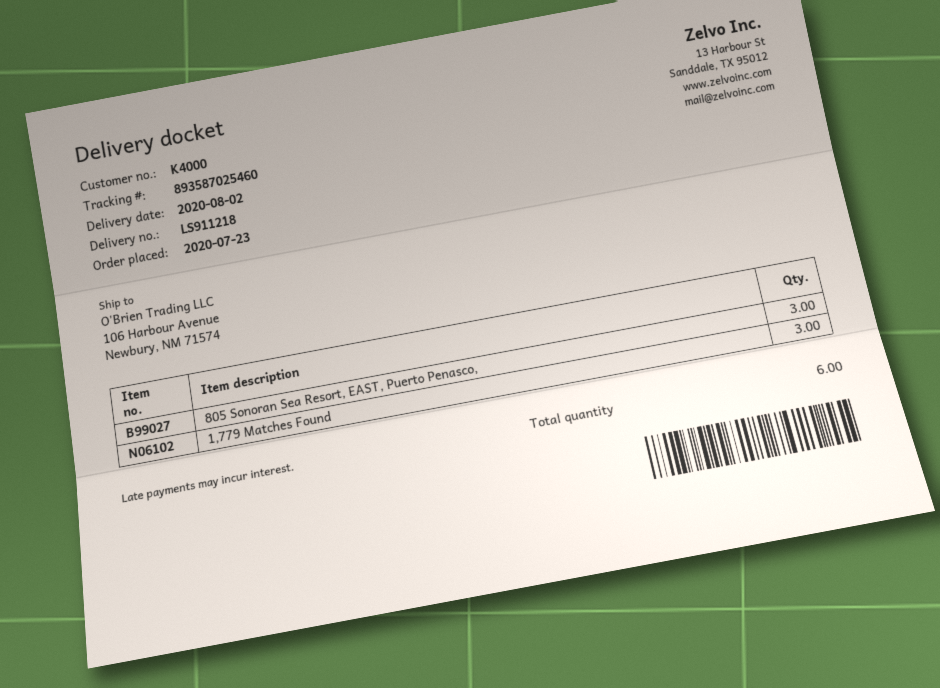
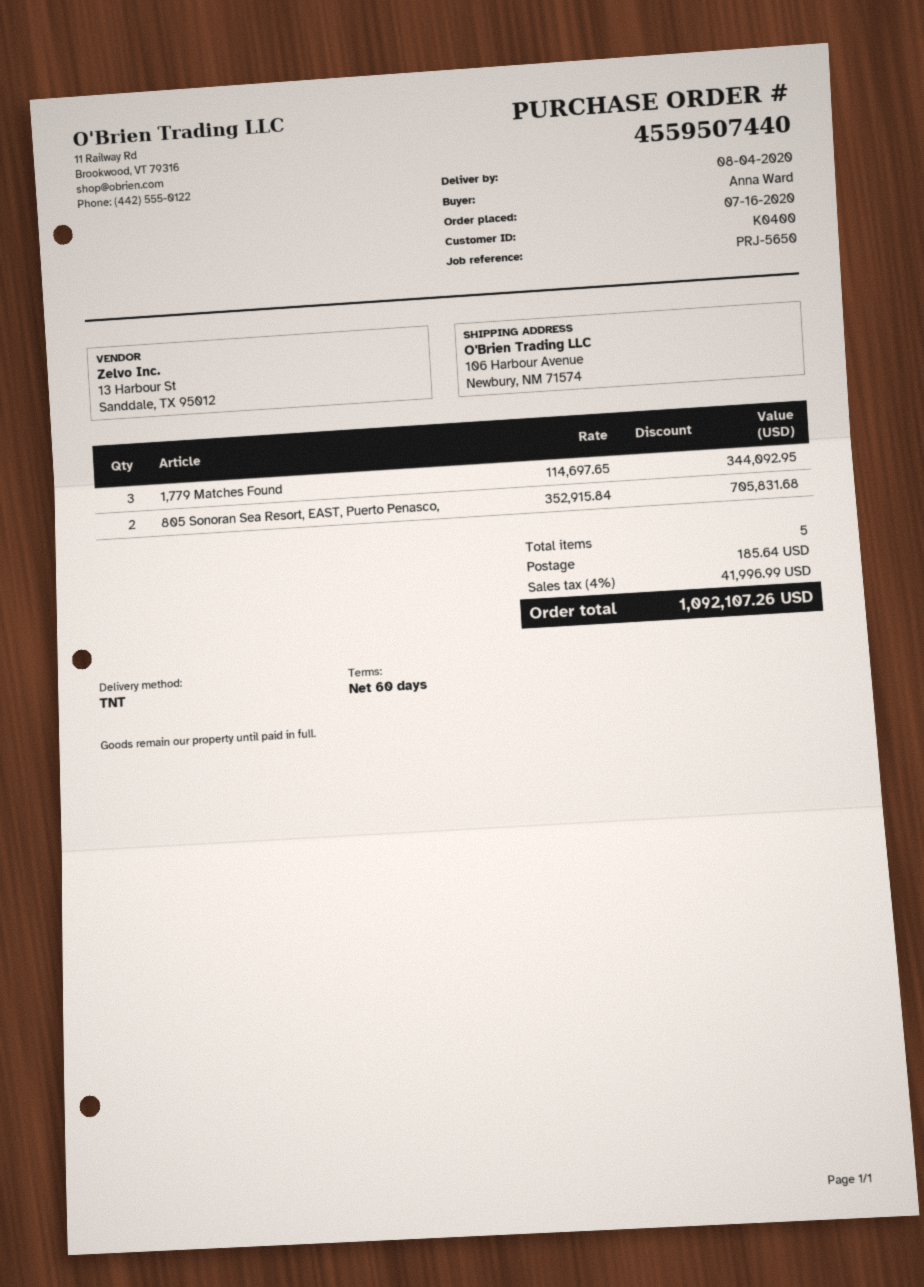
order date: 2020-07-23 -> 2020-07-16
delivery date: 2020-08-02 -> 2020-08-04
customer number: K4000 -> K0400
805 Sonoran Sea Resort, EAST, Puerto Penasco,: 3 -> 2
total quantity: 6 -> 5

